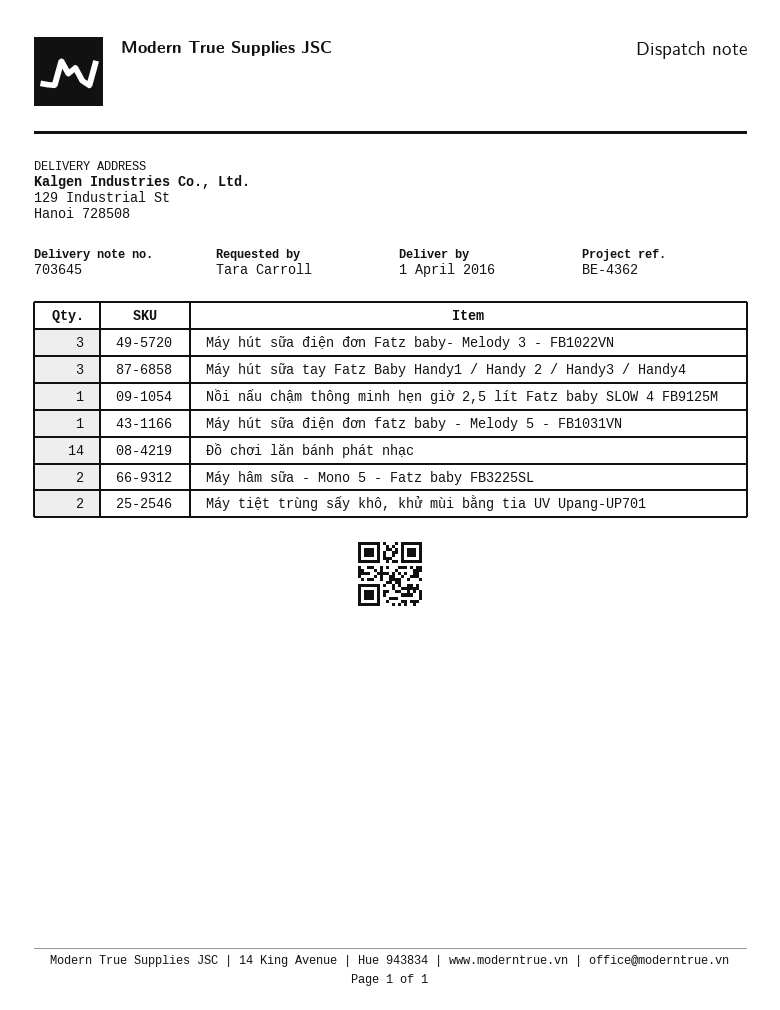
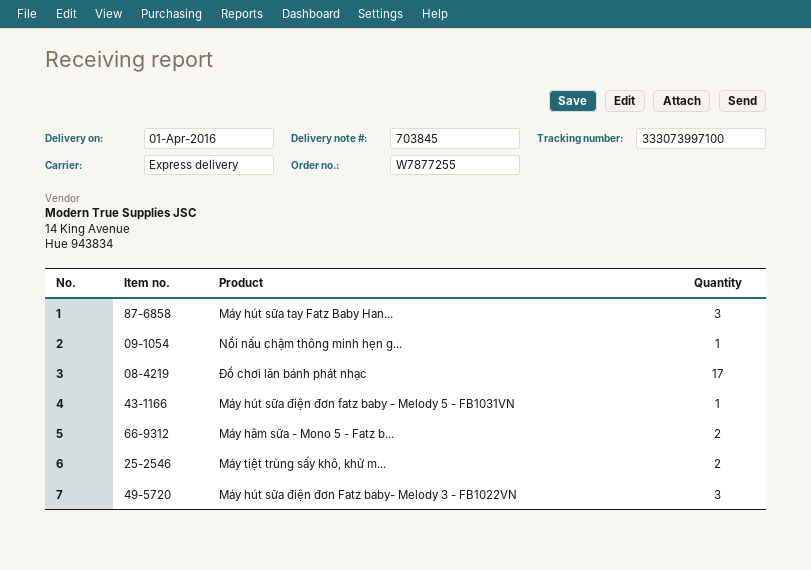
delivery note number: 703645 -> 703845
Đồ chơi lăn bánh phát nhạc: 14 -> 17

